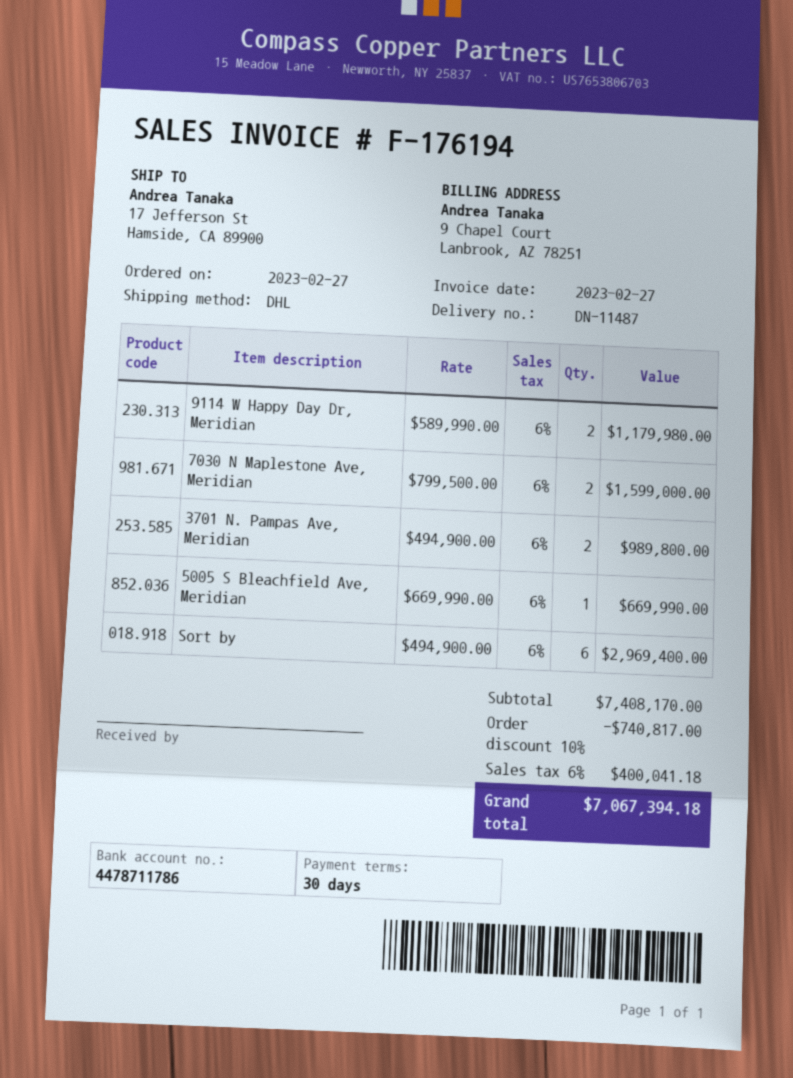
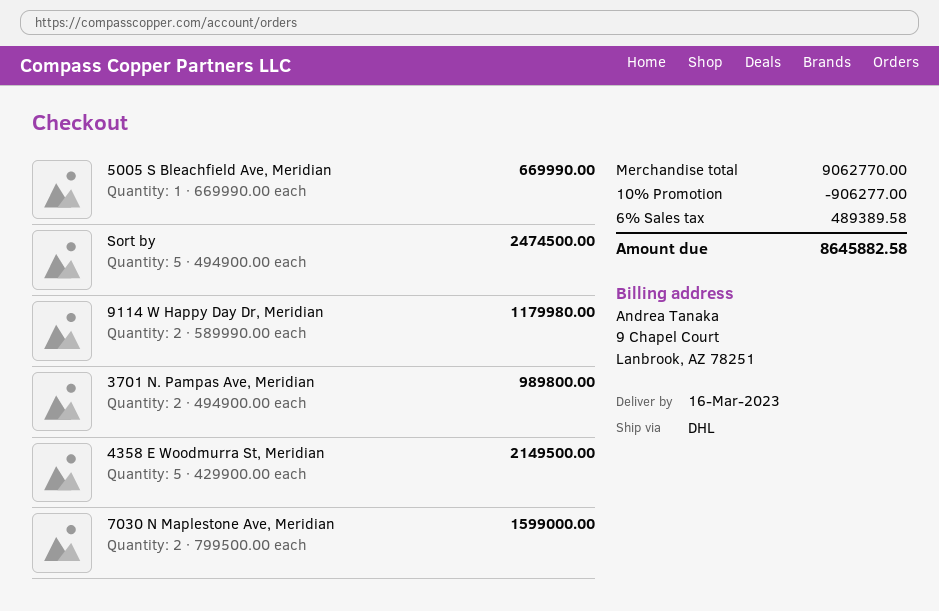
Sort by: 6 x 494900.00 = 2969400.00 -> 5 x 494900.00 = 2474500.00
4358 E Woodmurra St, Meridian: none -> 5 x 429900.00 = 2149500.00
subtotal: 7408170.00 -> 9062770.00
discount: 10% = 740817.00 -> 10% = 906277.00
tax: 6% = 400041.18 -> 6% = 489389.58
total: 7067394.18 -> 8645882.58

